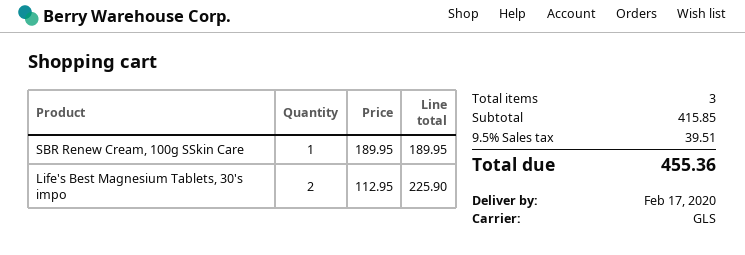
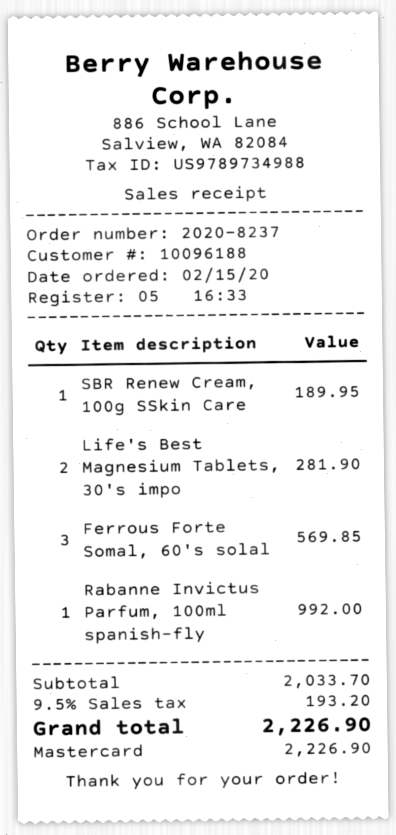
Life's Best Magnesium Tablets, 30's impo: 2 for 225.90 -> 2 for 281.90
Ferrous Forte Somal, 60's solal: none -> 3 for 569.85
Rabanne Invictus Parfum, 100ml spanish-fly: none -> 1 for 992.00
subtotal: 415.85 -> 2033.70
tax: 9.5% = 39.51 -> 9.5% = 193.20
total: 455.36 -> 2226.90

